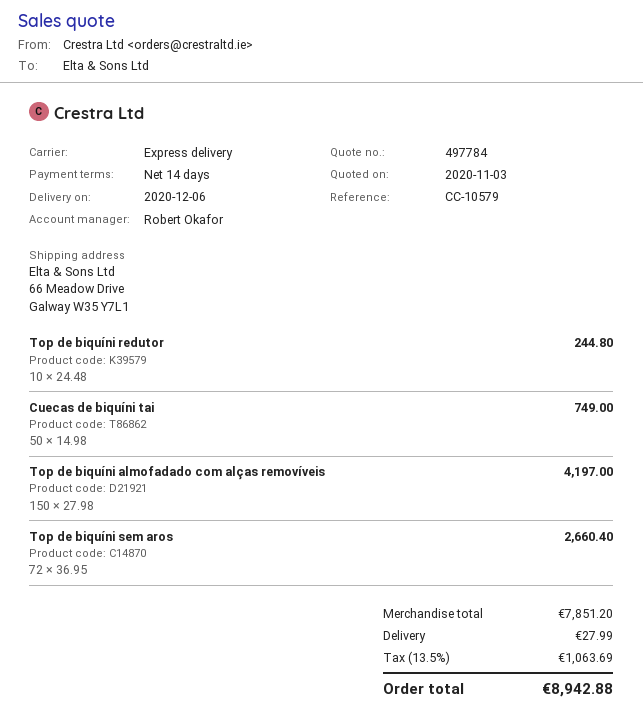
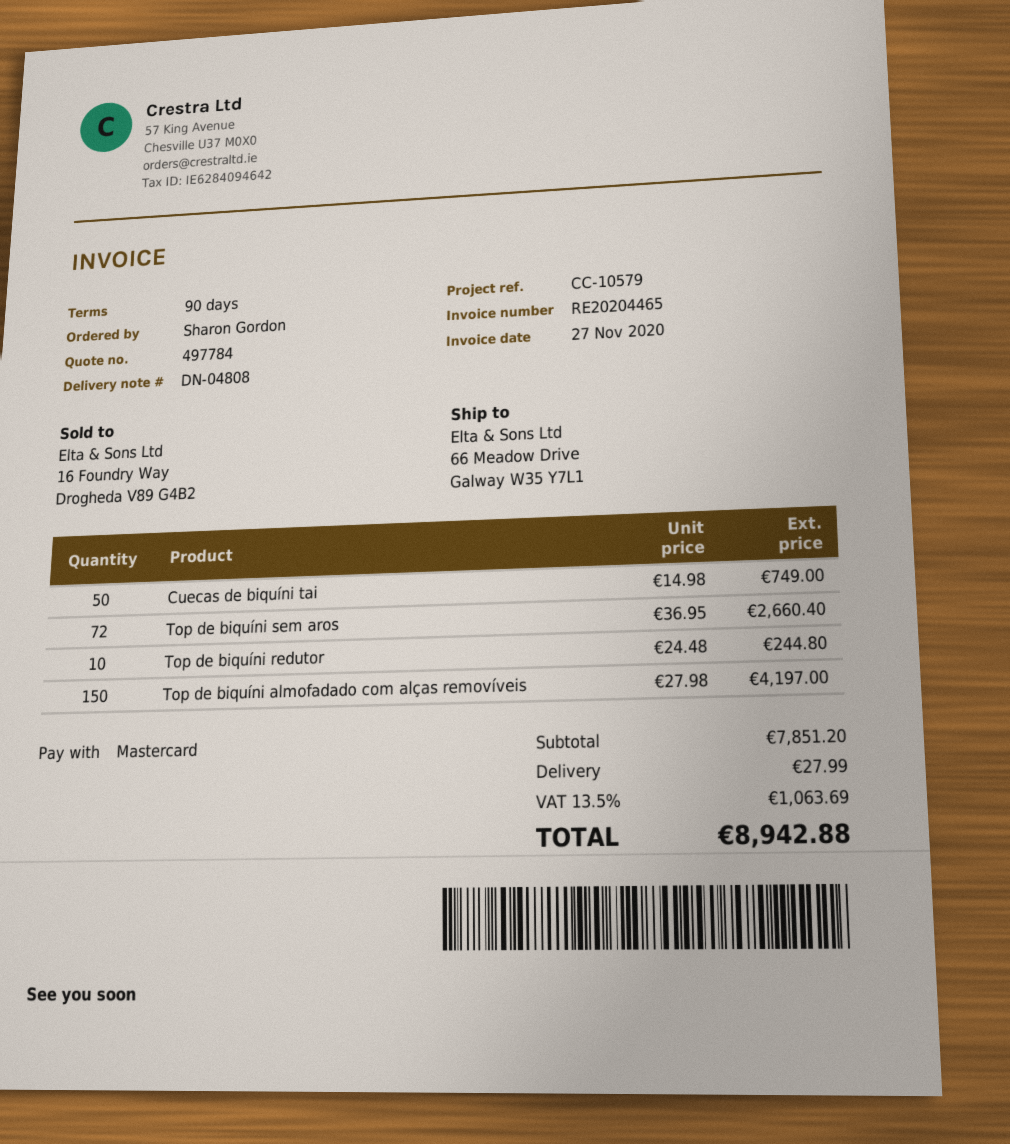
payment terms: 14 days -> 90 days

